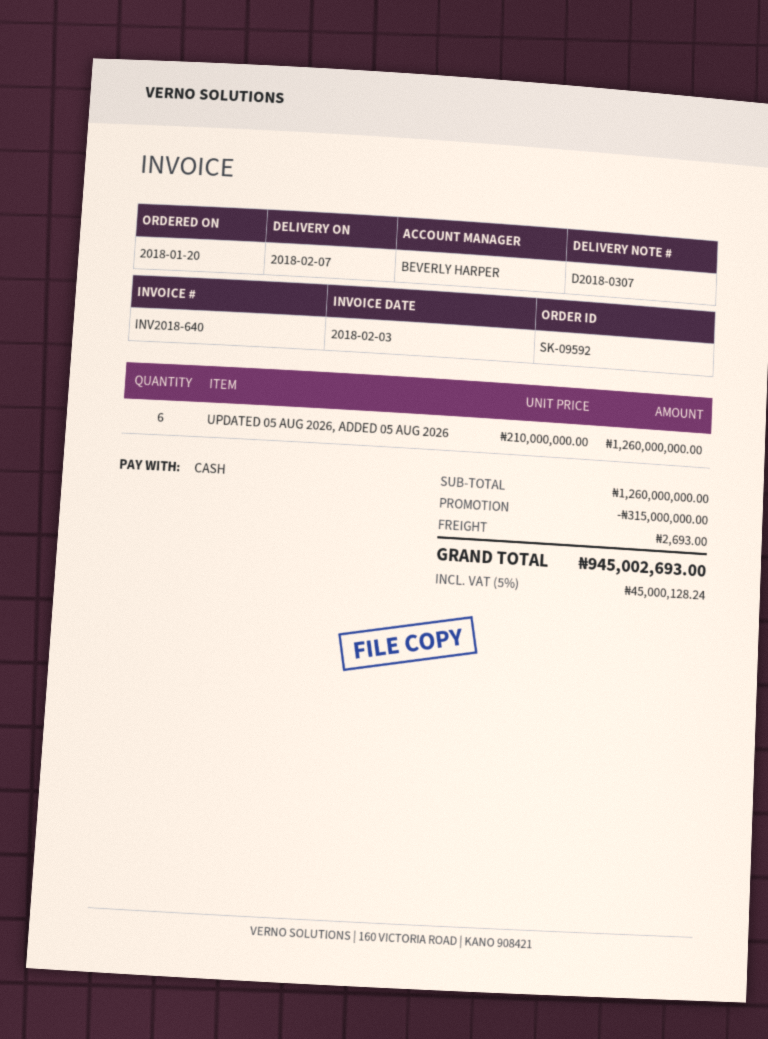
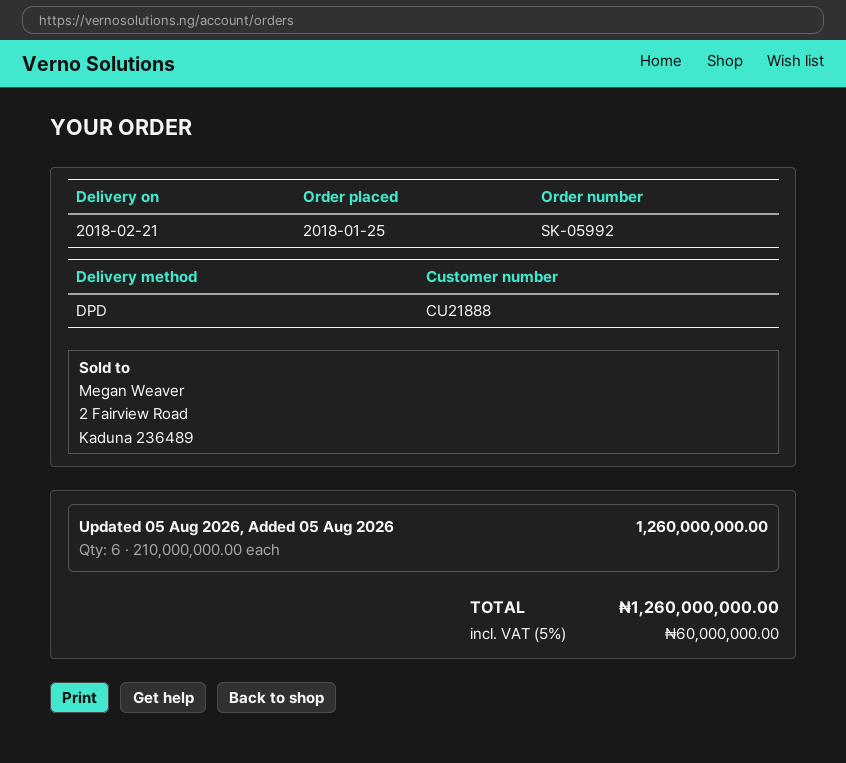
order number: SK-09592 -> SK-05992
order date: 2018-01-20 -> 2018-01-25
delivery date: 2018-02-07 -> 2018-02-21
discount: 315000000.00 -> none
shipping: 2693.00 -> none
tax: 5% = 45000128.24 -> 5% = 60000000.00
total: 945002693.00 -> 1260000000.00

